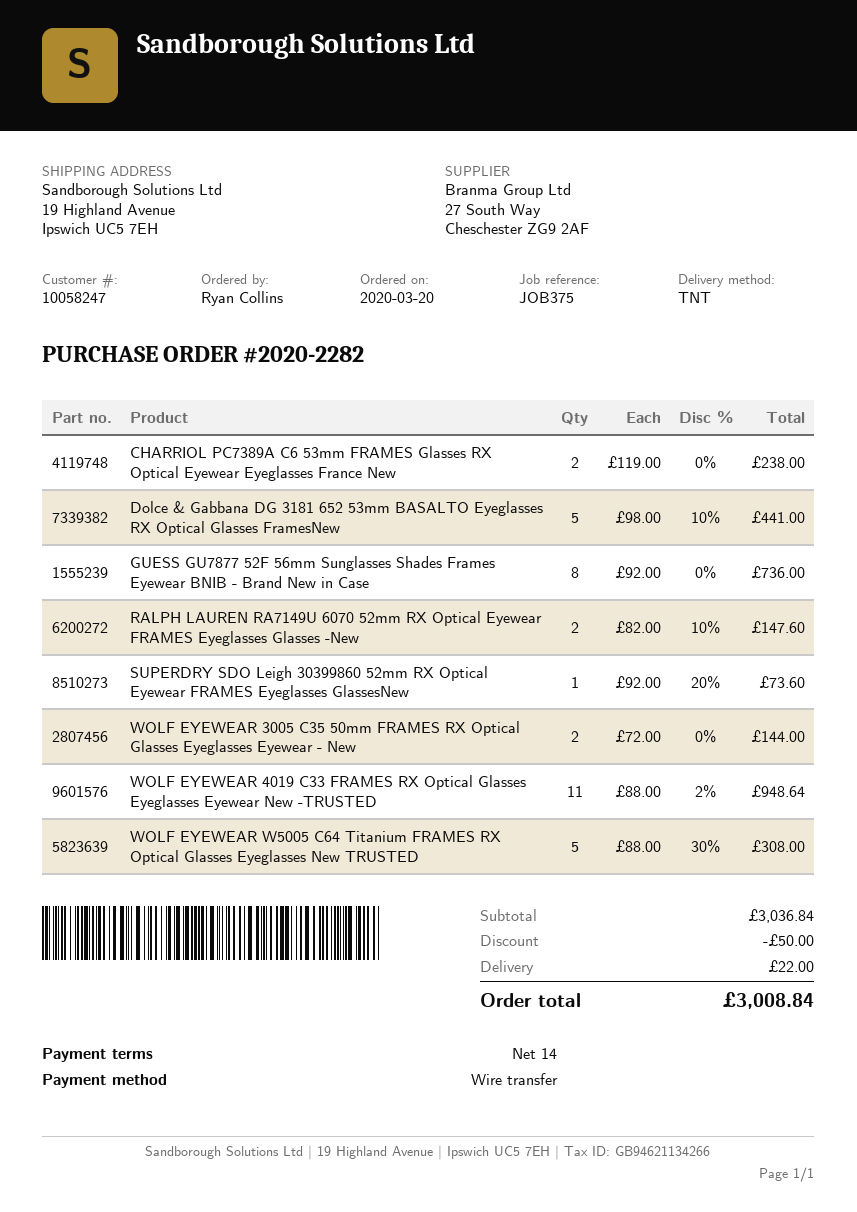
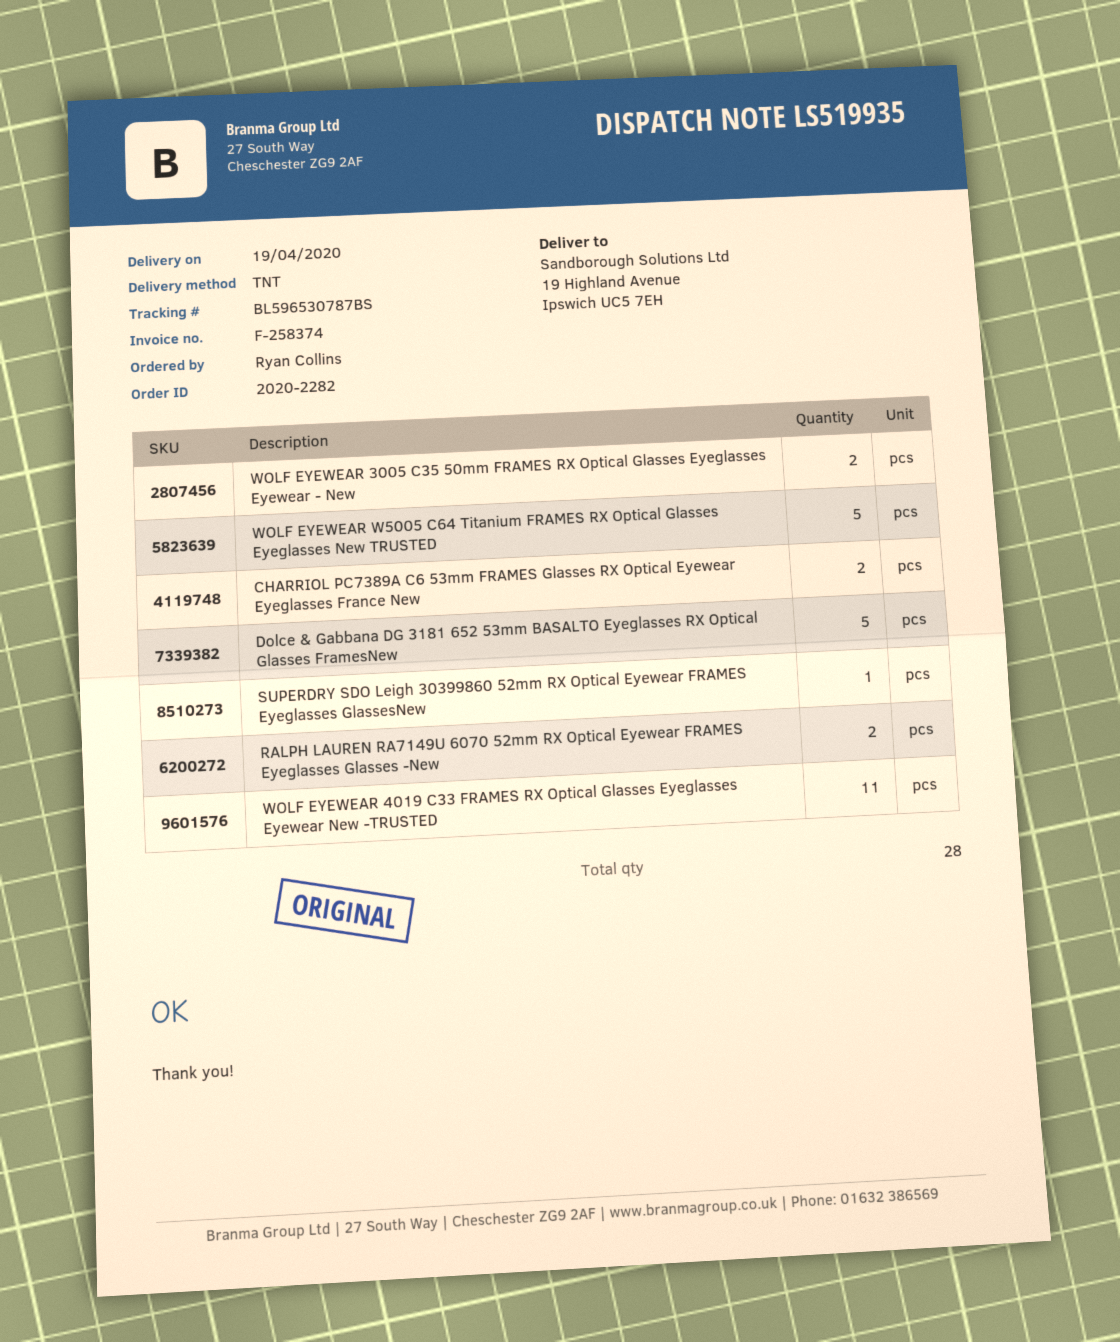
GUESS GU7877 52F 56mm Sunglasses Shades Frames Eyewear BNIB - Brand New in Case: 8 -> none

